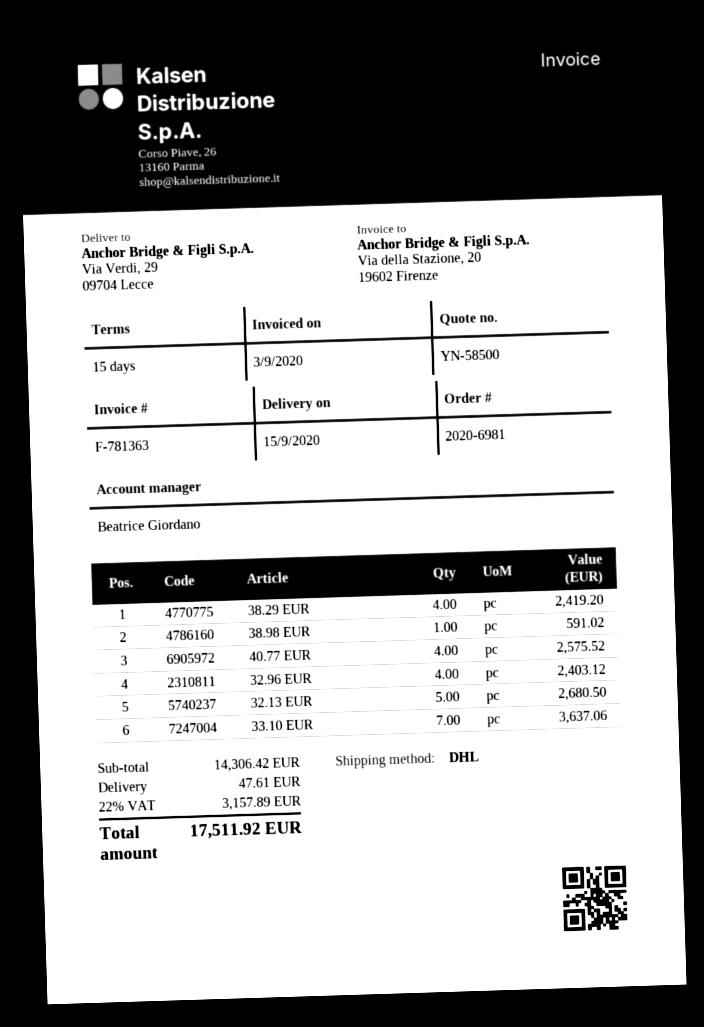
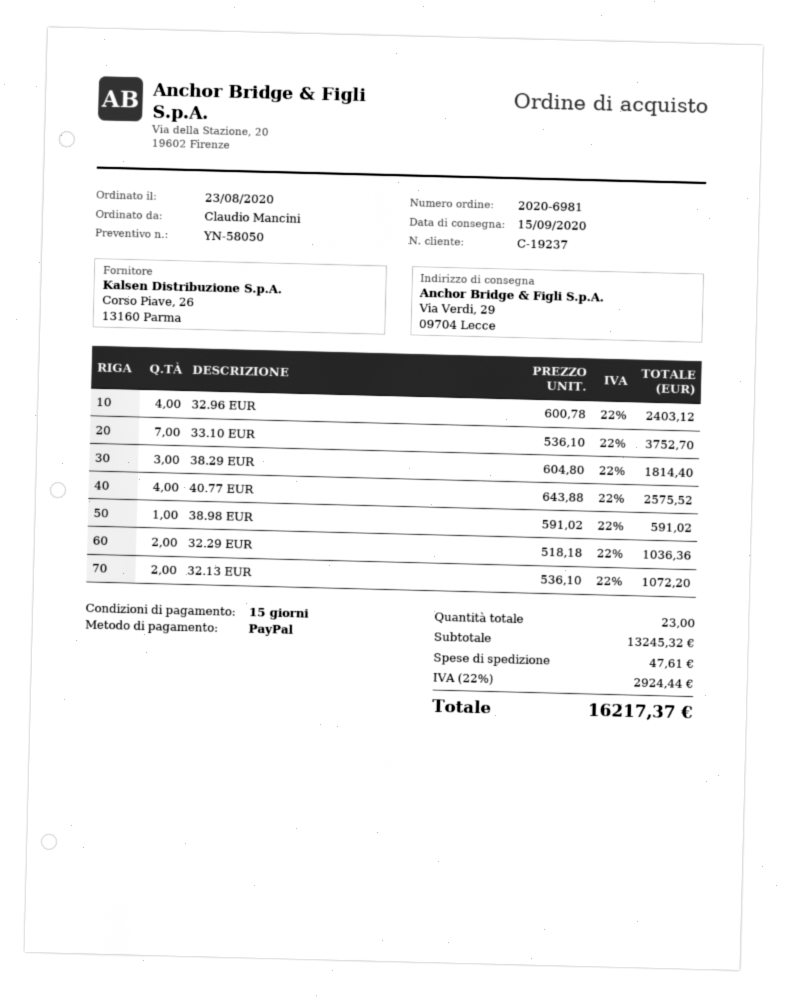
quote number: YN-58500 -> YN-58050
38.29 EUR: 4 for 2419.20 -> 3 for 1814.40
32.13 EUR: 5 for 2680.50 -> 2 for 1072.20
33.10 EUR: 7 for 3637.06 -> 7 for 3752.70
32.29 EUR: none -> 2 for 1036.36
subtotal: 14306.42 -> 13245.32
tax: 22% = 3157.89 -> 22% = 2924.44
total: 17511.92 -> 16217.37

